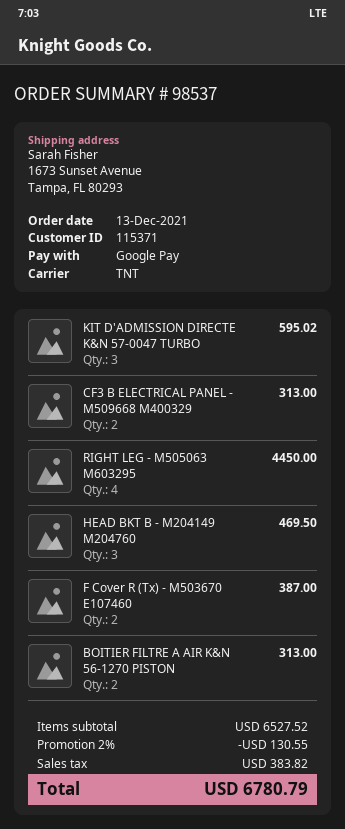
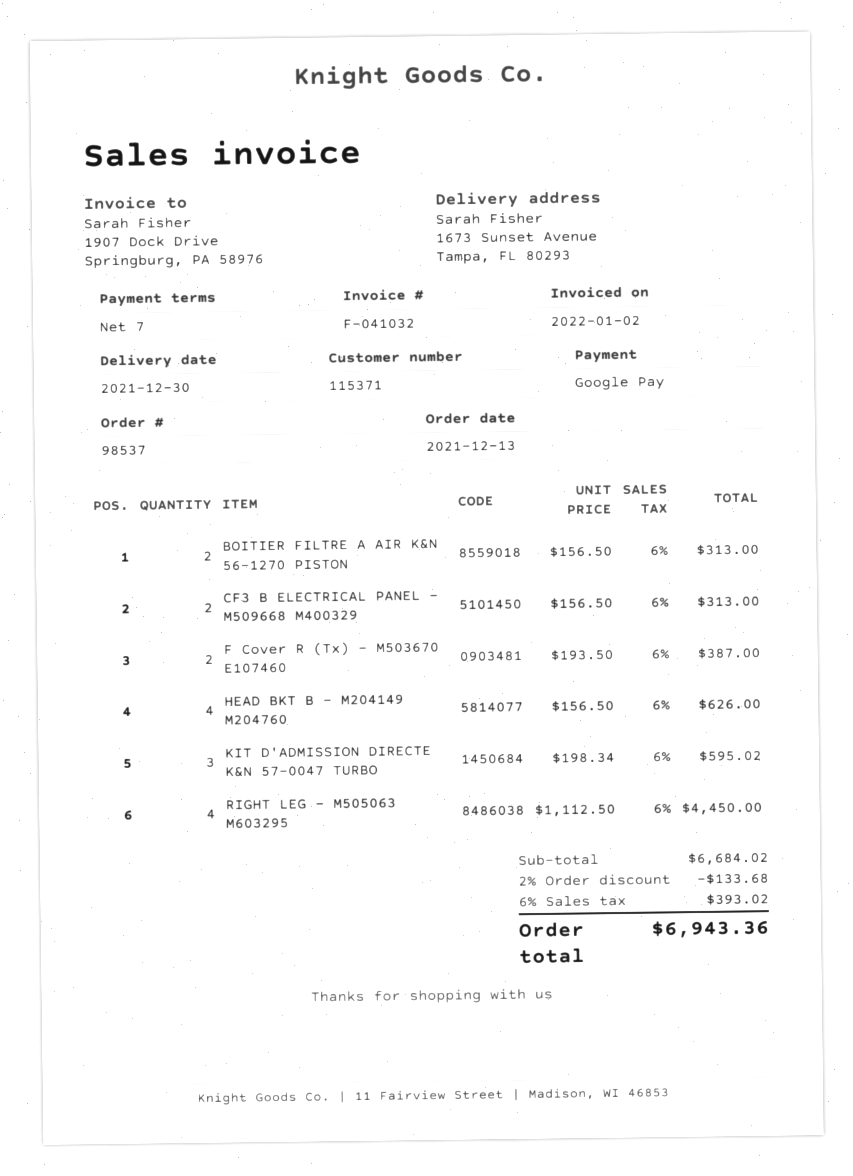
HEAD BKT B - M204149 M204760: 3 for 469.50 -> 4 for 626.00
subtotal: 6527.52 -> 6684.02
discount: 2% = 130.55 -> 2% = 133.68
tax: 383.82 -> 393.02
total: 6780.79 -> 6943.36

